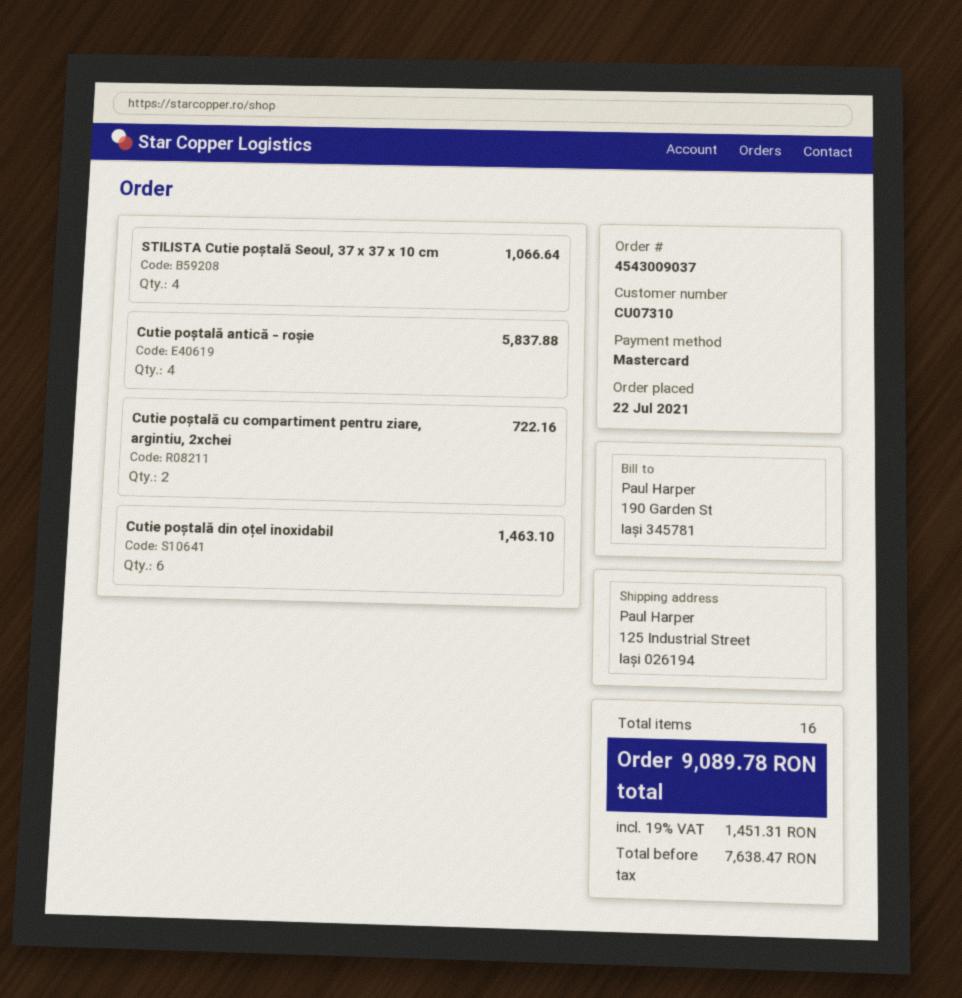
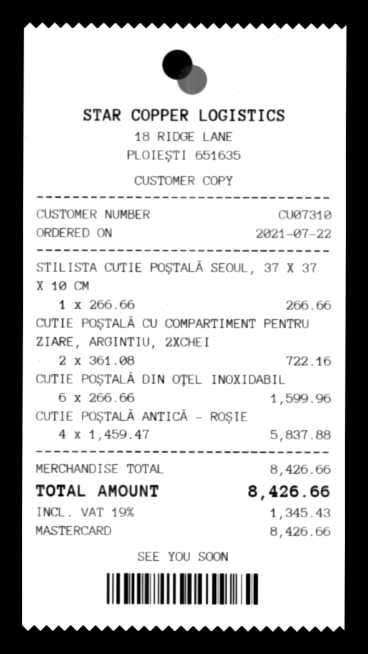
STILISTA Cutie poștală Seoul, 37 x 37 x 10 cm: 4 for 1066.64 -> 1 for 266.66
Cutie poștală din oțel inoxidabil: 6 for 1463.10 -> 6 for 1599.96
tax: 19% = 1451.31 -> 19% = 1345.43
total: 9089.78 -> 8426.66

